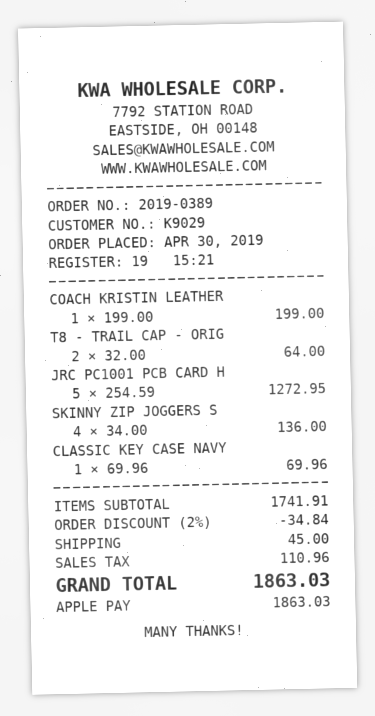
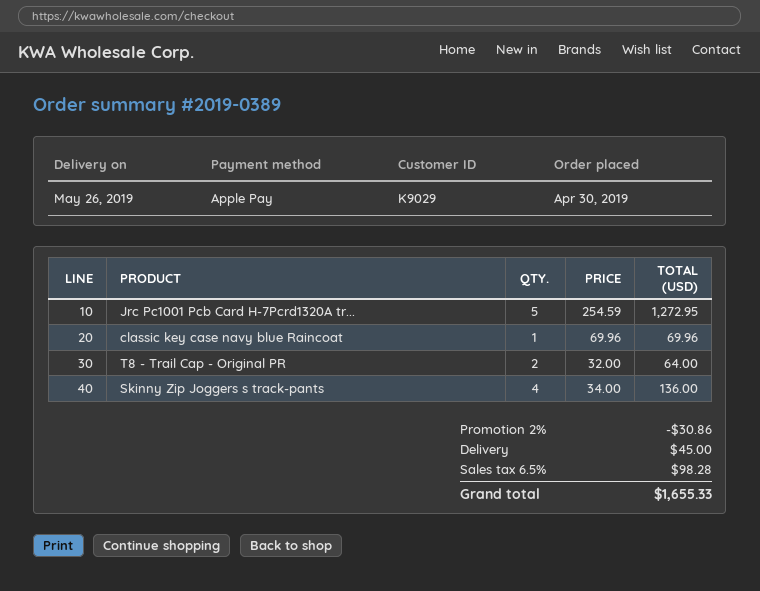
COACH KRISTIN LEATHER: 1 x 199.00 = 199.00 -> none
discount: 2% = 34.84 -> 2% = 30.86
tax: 110.96 -> 98.28
total: 1863.03 -> 1655.33

